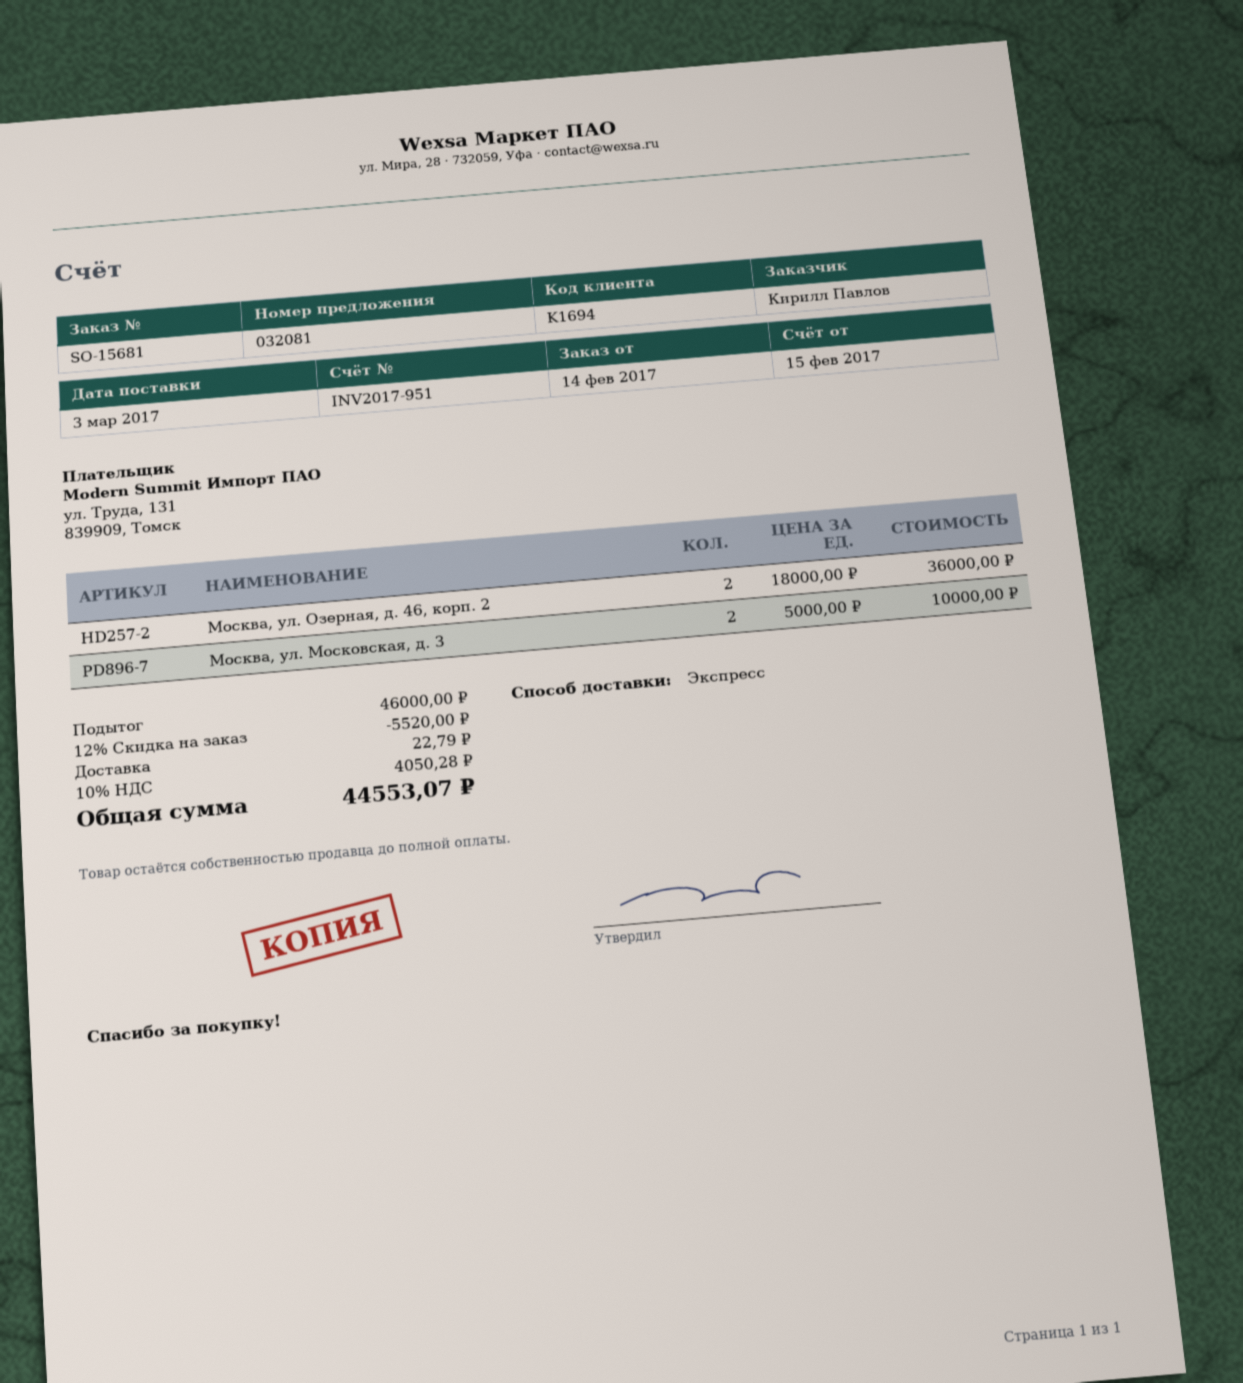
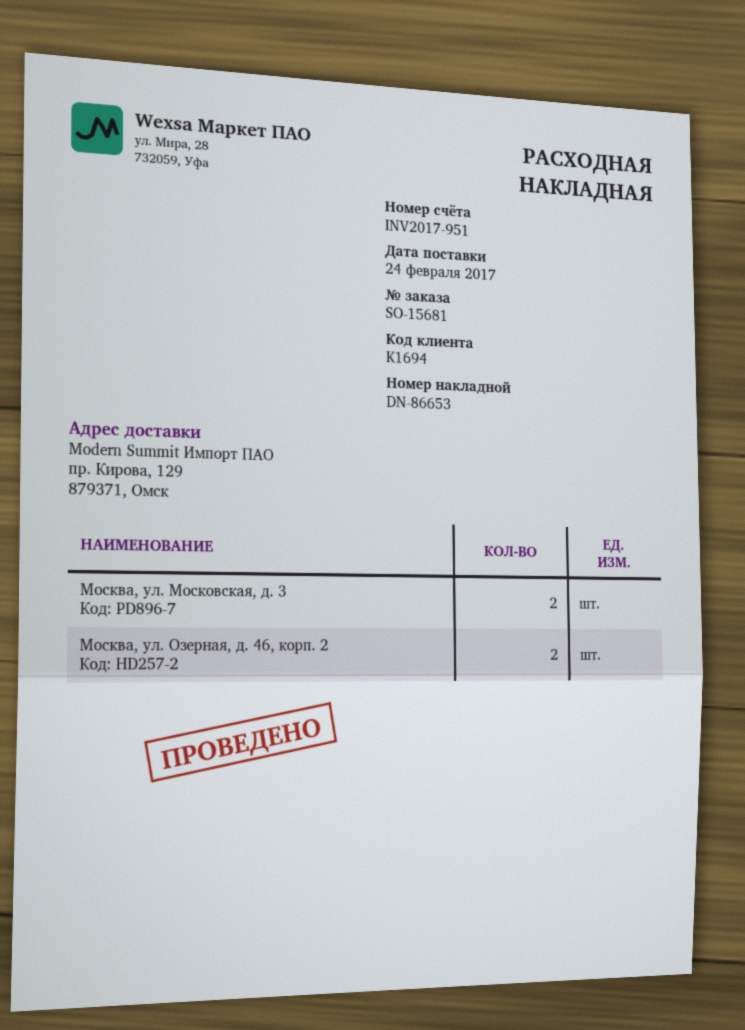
delivery date: 2017-03-03 -> 2017-02-24

